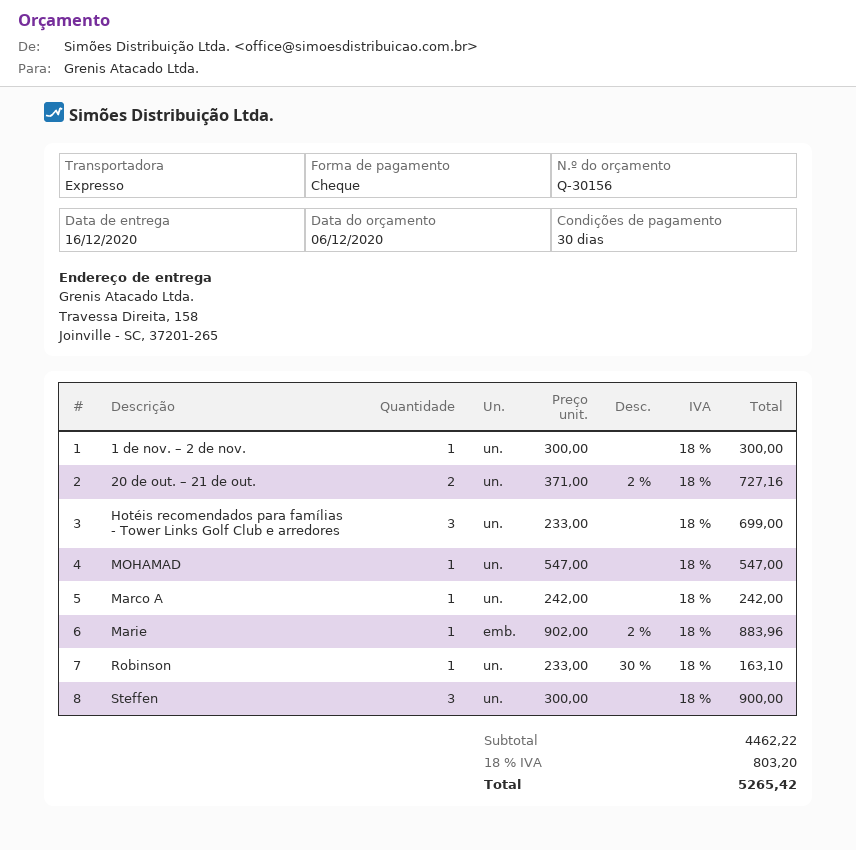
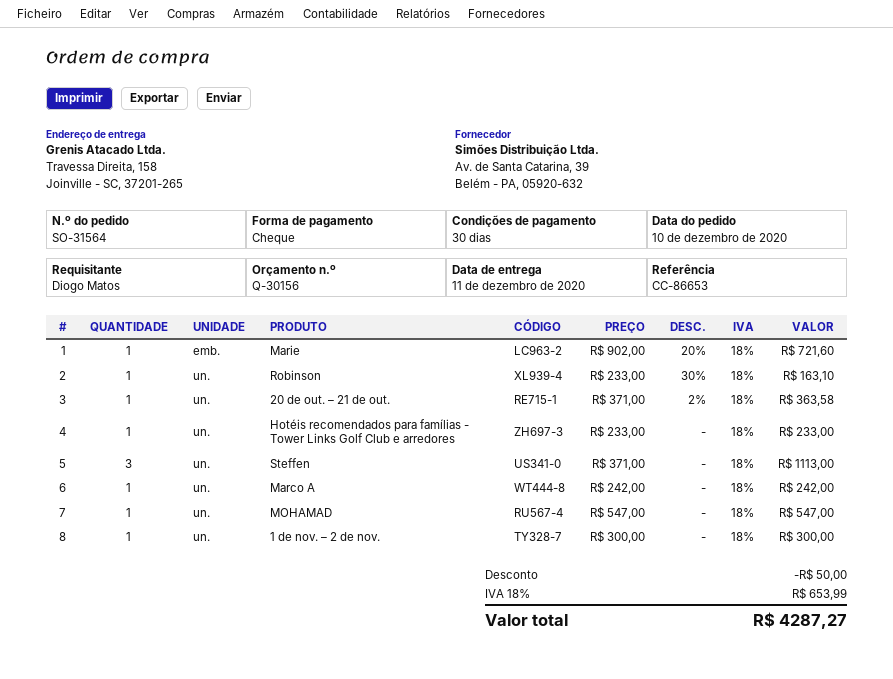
delivery date: 2020-12-16 -> 2020-12-11
20 de out. – 21 de out.: 2 x 371.00 - 2% = 727.16 -> 1 x 371.00 - 2% = 363.58
Hotéis recomendados para famílias - Tower Links Golf Club e arredores: 3 x 233.00 = 699.00 -> 1 x 233.00 = 233.00
Marie: 1 x 902.00 - 2% = 883.96 -> 1 x 902.00 - 20% = 721.60
Steffen: 3 x 300.00 = 900.00 -> 3 x 371.00 = 1113.00
discount: none -> 50.00
tax: 18% = 803.20 -> 18% = 653.99
total: 5265.42 -> 4287.27

